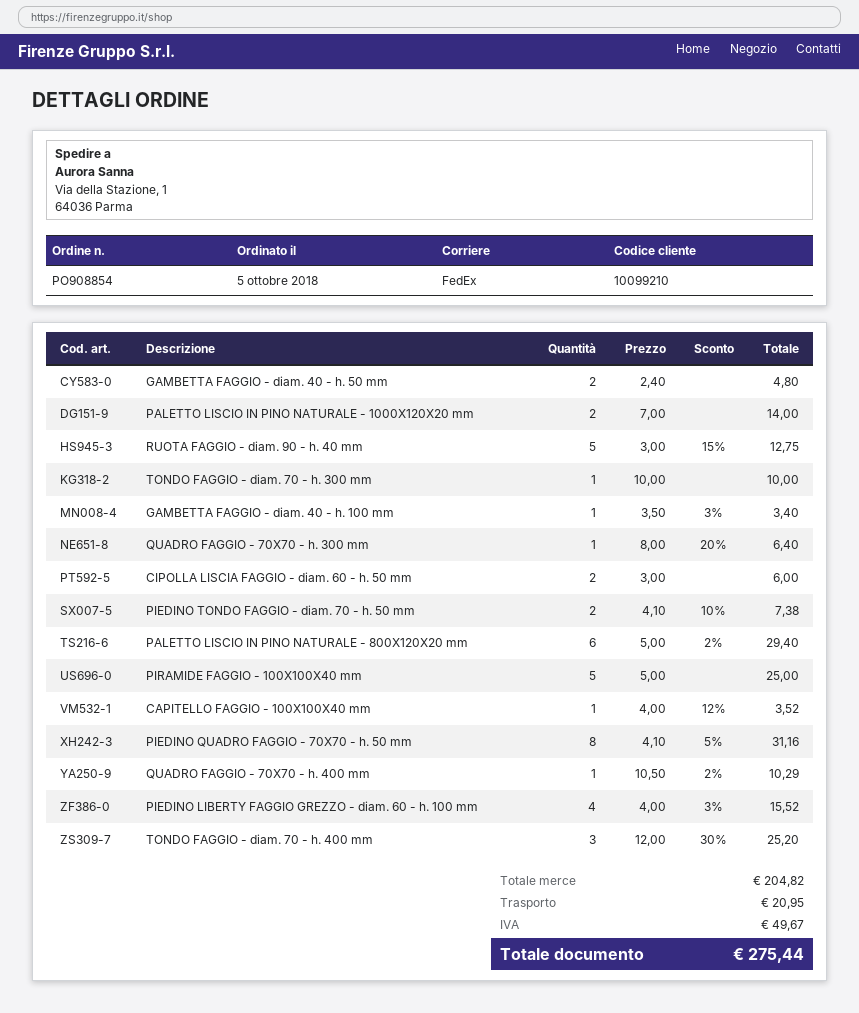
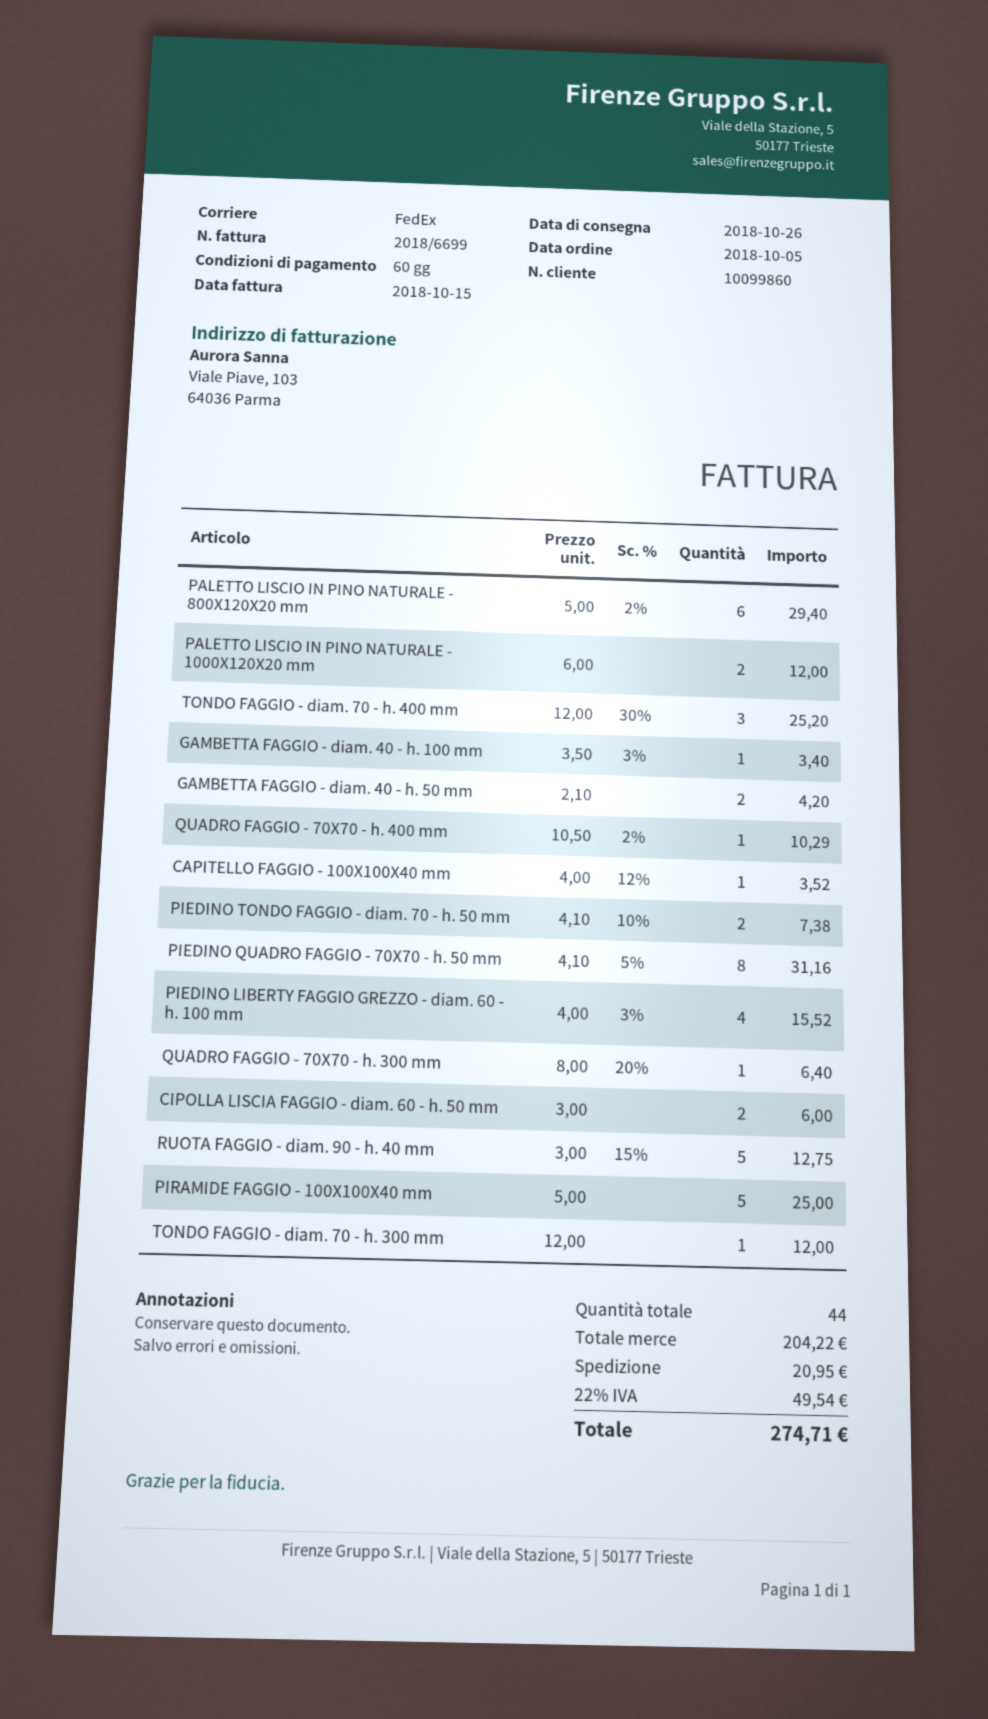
customer number: 10099210 -> 10099860
GAMBETTA FAGGIO - diam. 40 - h. 50 mm: 2 x 2.40 = 4.80 -> 2 x 2.10 = 4.20
PALETTO LISCIO IN PINO NATURALE - 1000X120X20 mm: 2 x 7.00 = 14.00 -> 2 x 6.00 = 12.00
TONDO FAGGIO - diam. 70 - h. 300 mm: 1 x 10.00 = 10.00 -> 1 x 12.00 = 12.00
subtotal: 204.82 -> 204.22
tax: 49.67 -> 49.54
total: 275.44 -> 274.71

